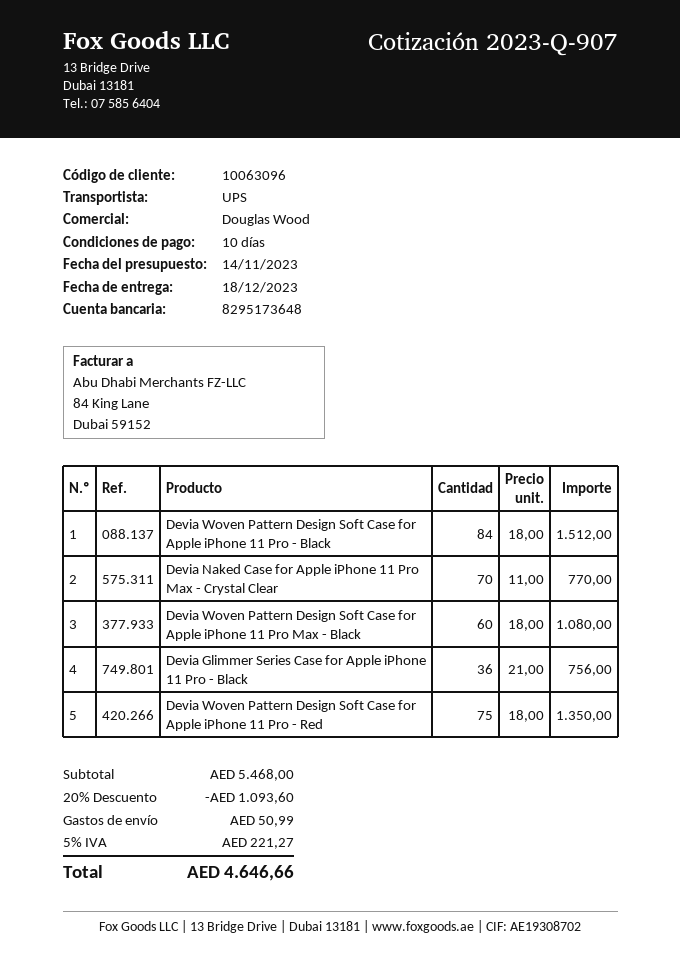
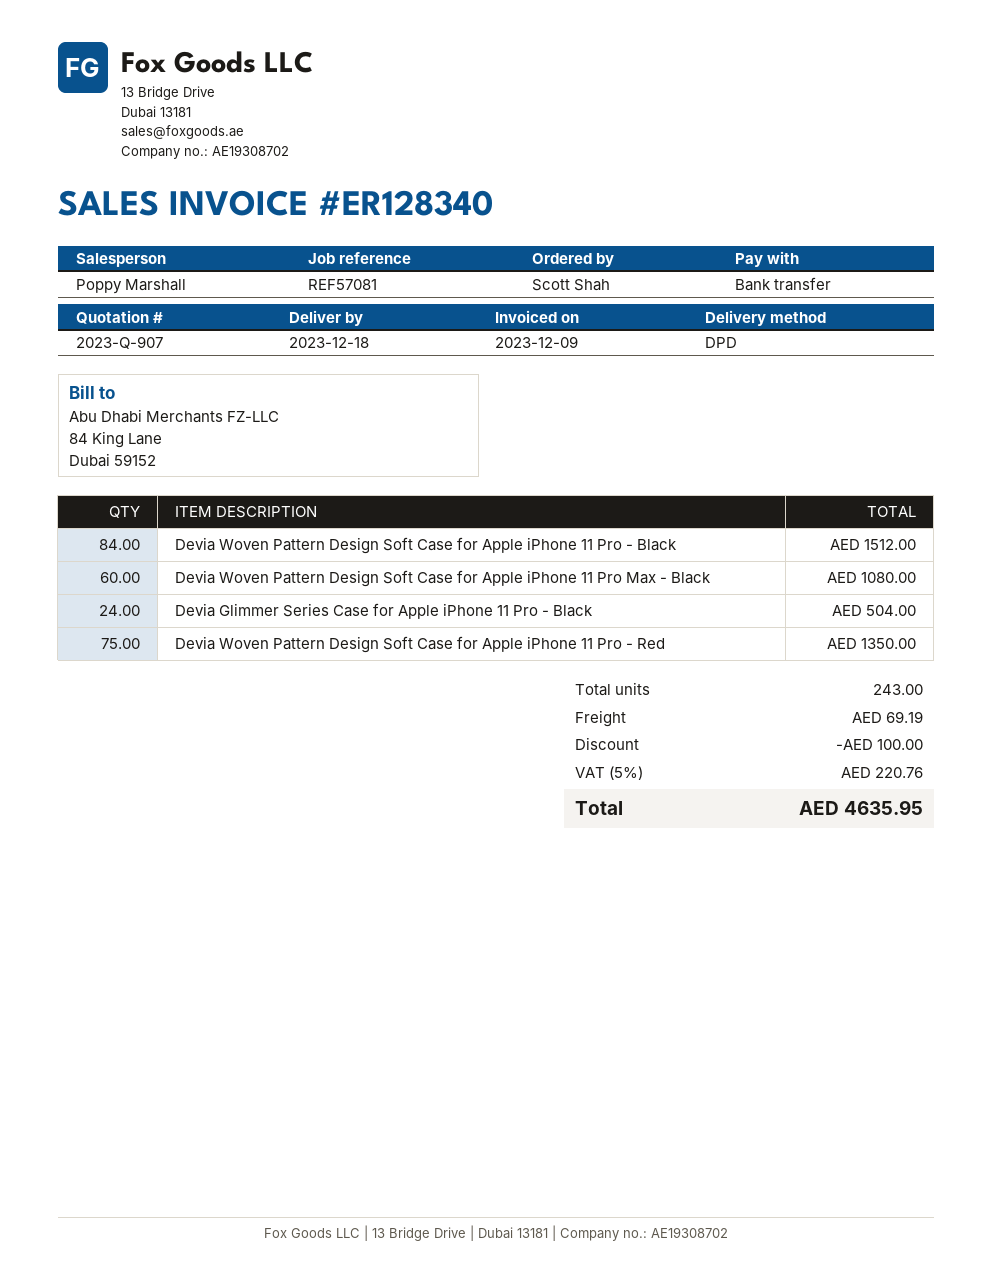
sales rep: Douglas Wood -> Poppy Marshall
shipping method: UPS -> DPD
Devia Naked Case for Apple iPhone 11 Pro Max - Crystal Clear: 70 for 770.00 -> none
Devia Glimmer Series Case for Apple iPhone 11 Pro - Black: 36 for 756.00 -> 24 for 504.00
discount: 1093.60 -> 100.00
shipping: 50.99 -> 69.19
tax: 5% = 221.27 -> 5% = 220.76
total: 4646.66 -> 4635.95

